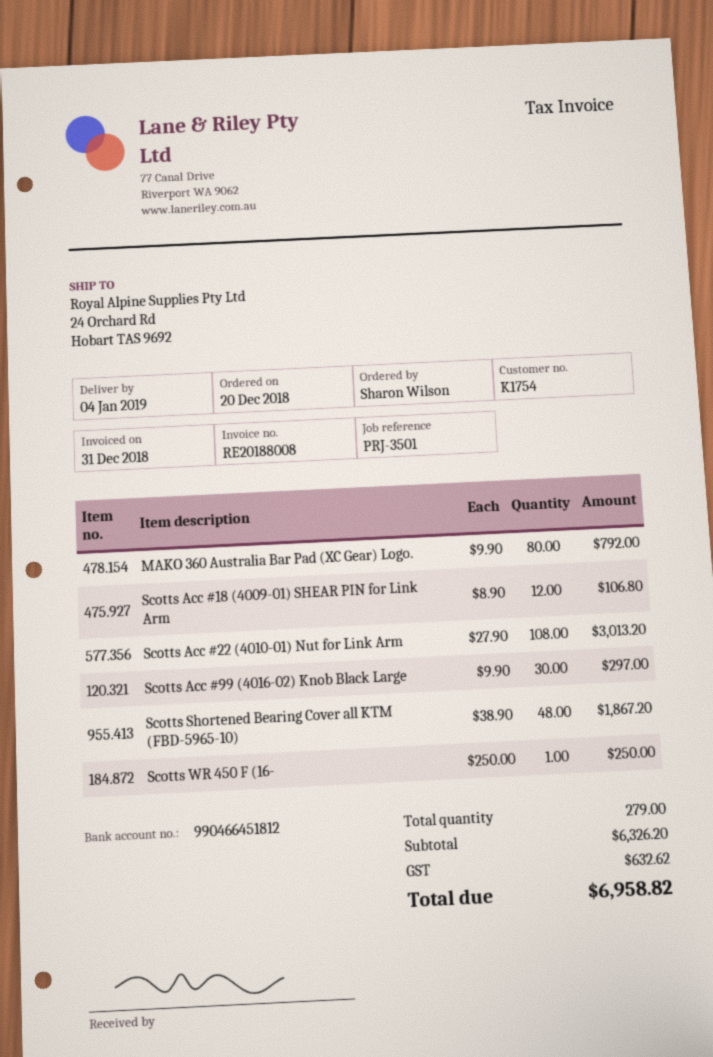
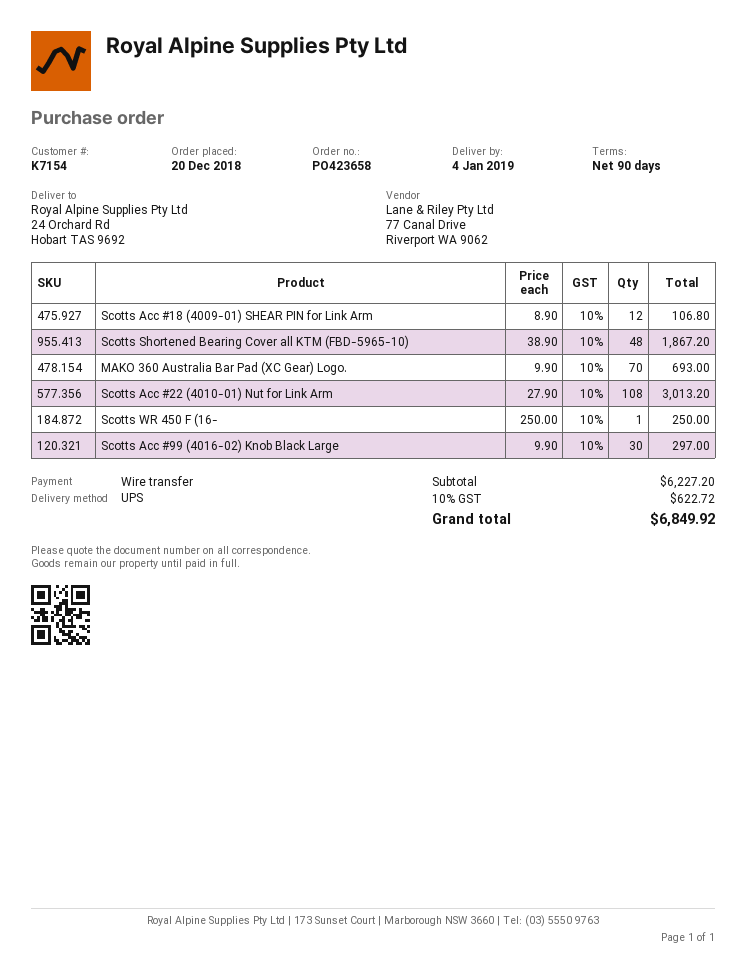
customer number: K1754 -> K7154
MAKO 360 Australia Bar Pad (XC Gear) Logo.: 80 x 9.90 = 792.00 -> 70 x 9.90 = 693.00
subtotal: 6326.20 -> 6227.20
tax: 632.62 -> 622.72
total: 6958.82 -> 6849.92

